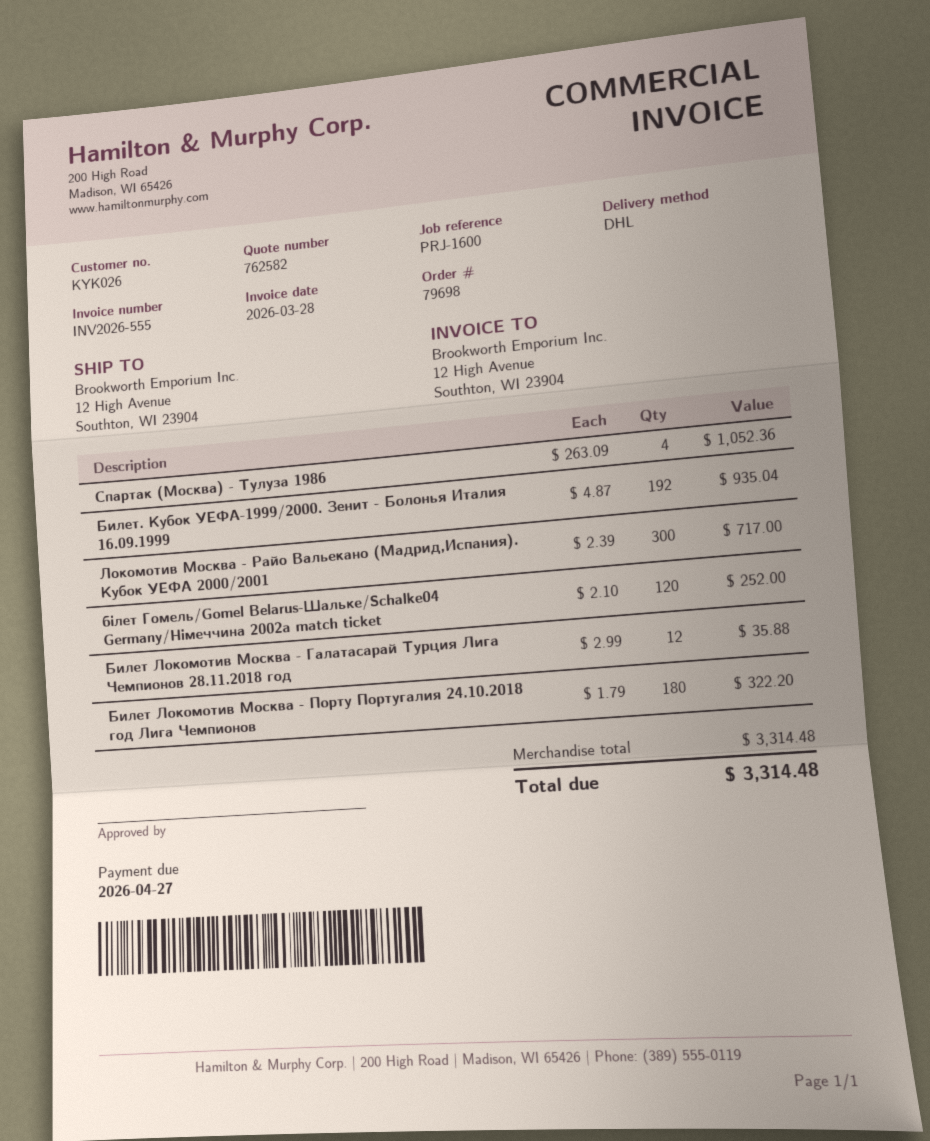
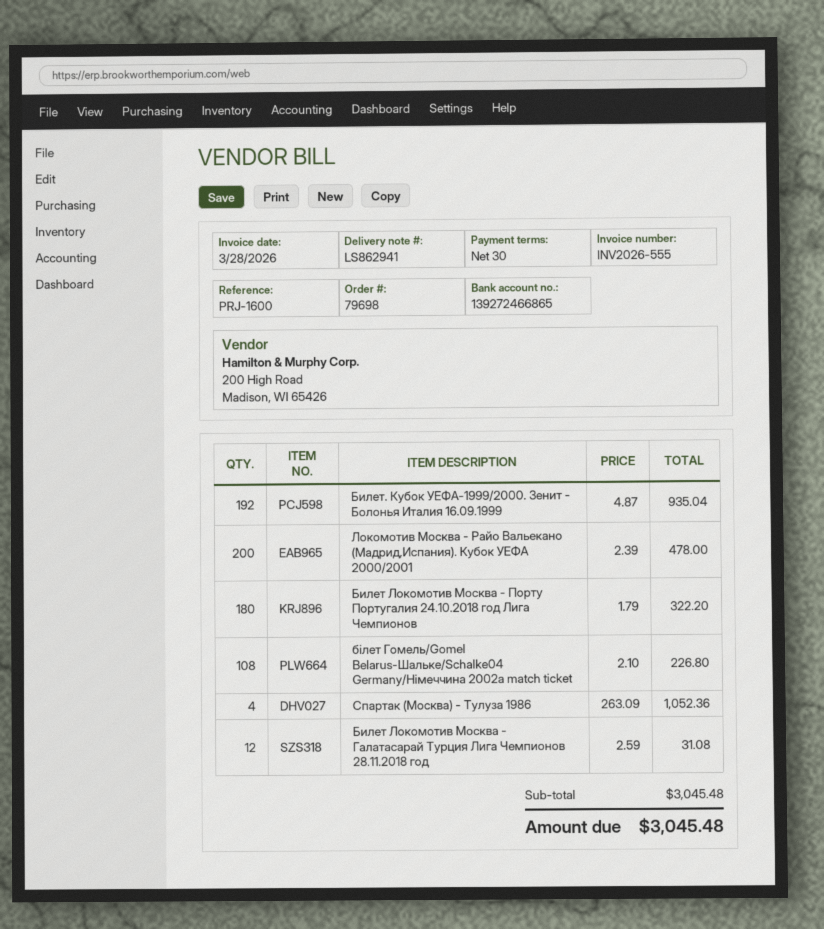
Локомотив Москва - Райо Вальекано (Мадрид,Испания). Кубок УЕФА 2000/2001: 300 x 2.39 = 717.00 -> 200 x 2.39 = 478.00
білет Гомель/Gomel Belarus-Шальке/Schalke04 Germany/Німеччина 2002a match ticket: 120 x 2.10 = 252.00 -> 108 x 2.10 = 226.80
Билет Локомотив Москва - Галатасарай Турция Лига Чемпионов 28.11.2018 год: 12 x 2.99 = 35.88 -> 12 x 2.59 = 31.08
subtotal: 3314.48 -> 3045.48
total: 3314.48 -> 3045.48

